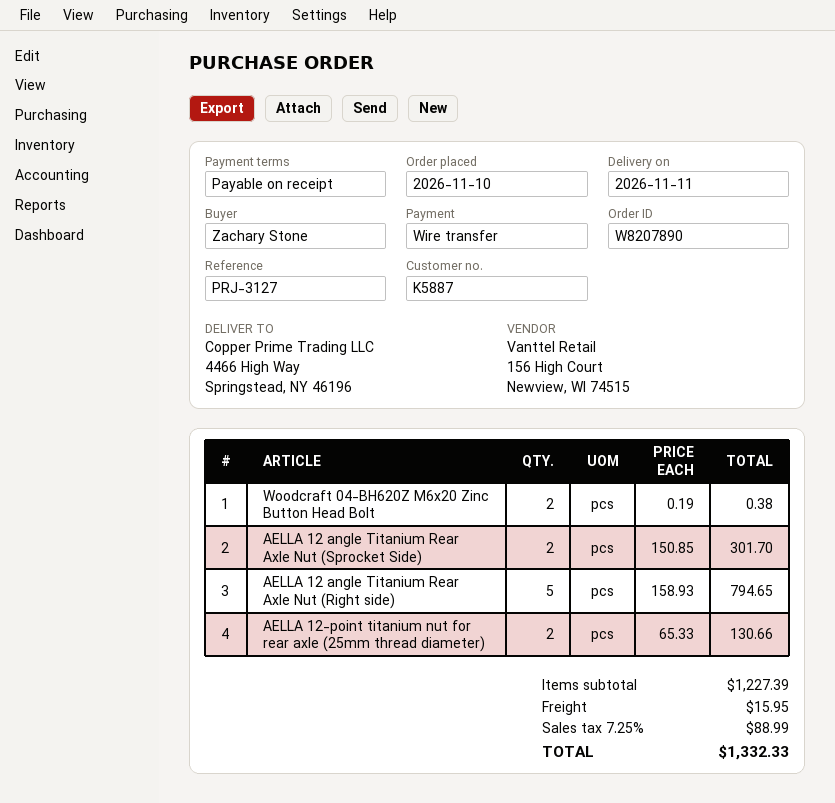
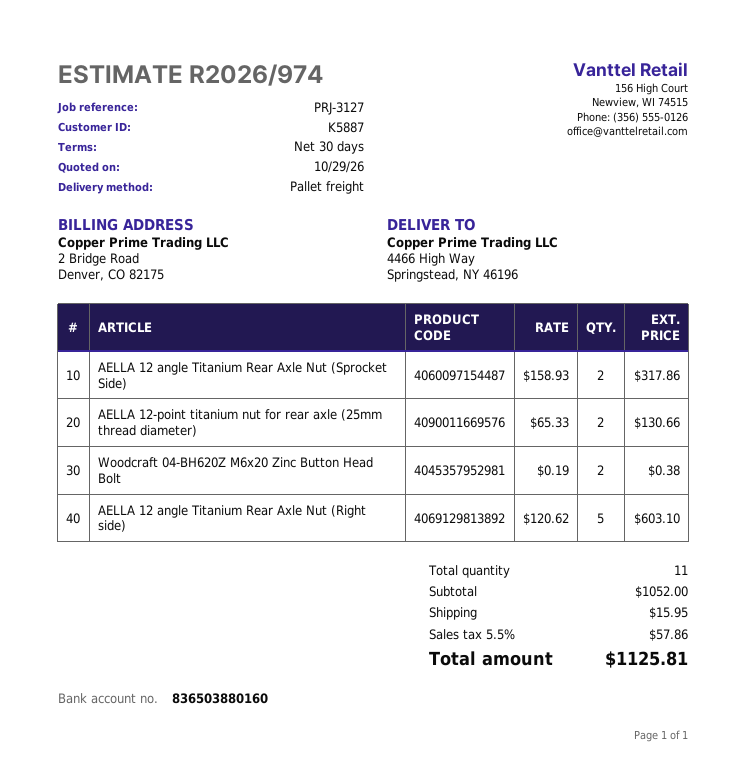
payment terms: on receipt -> 30 days
AELLA 12 angle Titanium Rear Axle Nut (Sprocket Side): 2 x 150.85 = 301.70 -> 2 x 158.93 = 317.86
AELLA 12 angle Titanium Rear Axle Nut (Right side): 5 x 158.93 = 794.65 -> 5 x 120.62 = 603.10
subtotal: 1227.39 -> 1052.00
tax: 7.25% = 88.99 -> 5.5% = 57.86
total: 1332.33 -> 1125.81

